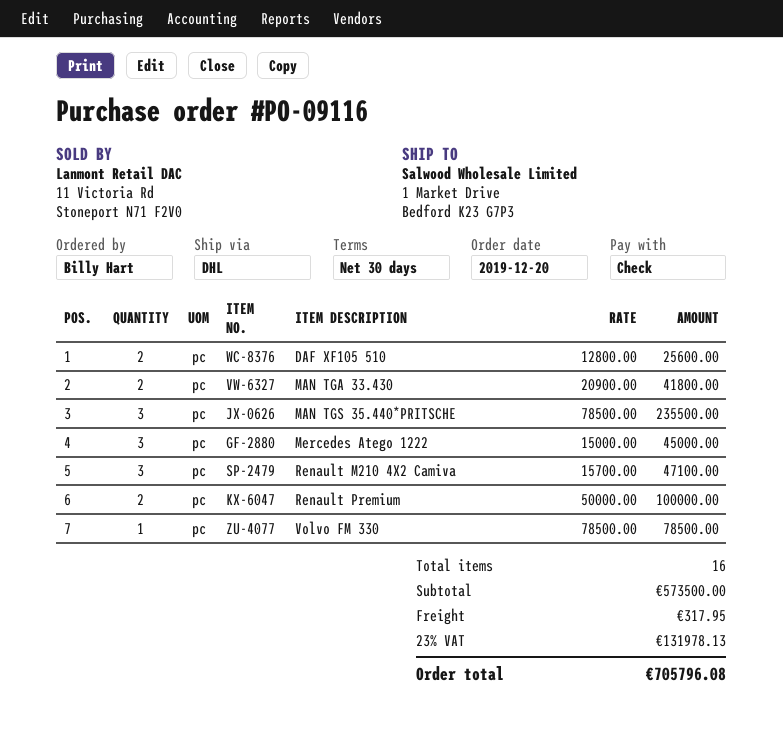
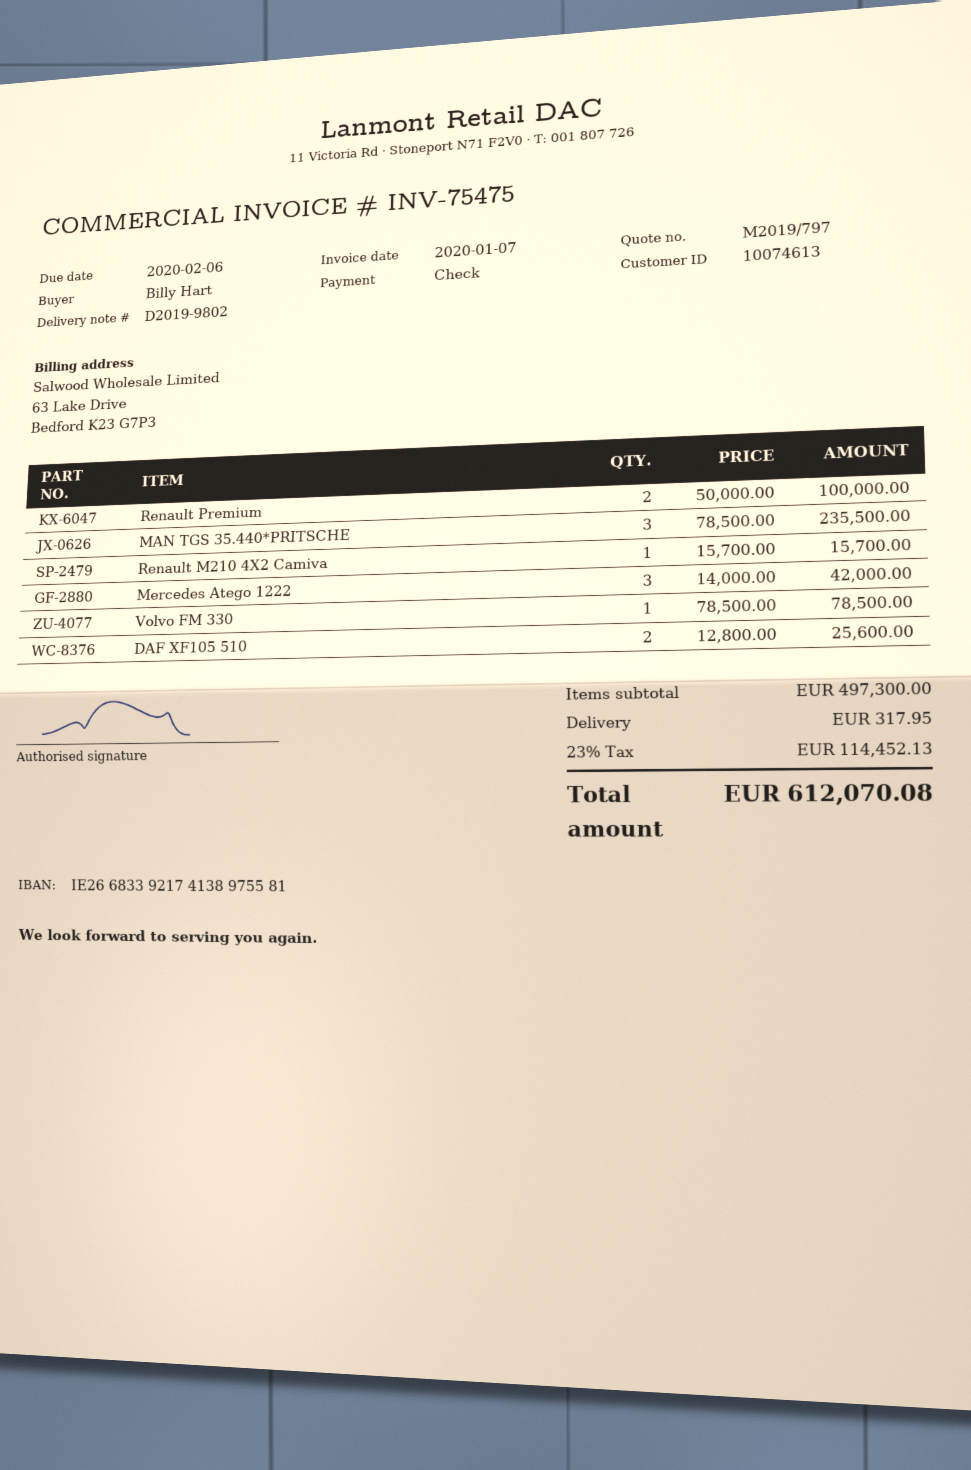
MAN TGA 33.430: 2 x 20900.00 = 41800.00 -> none
Mercedes Atego 1222: 3 x 15000.00 = 45000.00 -> 3 x 14000.00 = 42000.00
Renault M210 4X2 Camiva: 3 x 15700.00 = 47100.00 -> 1 x 15700.00 = 15700.00
subtotal: 573500.00 -> 497300.00
tax: 23% = 131978.13 -> 23% = 114452.13
total: 705796.08 -> 612070.08

